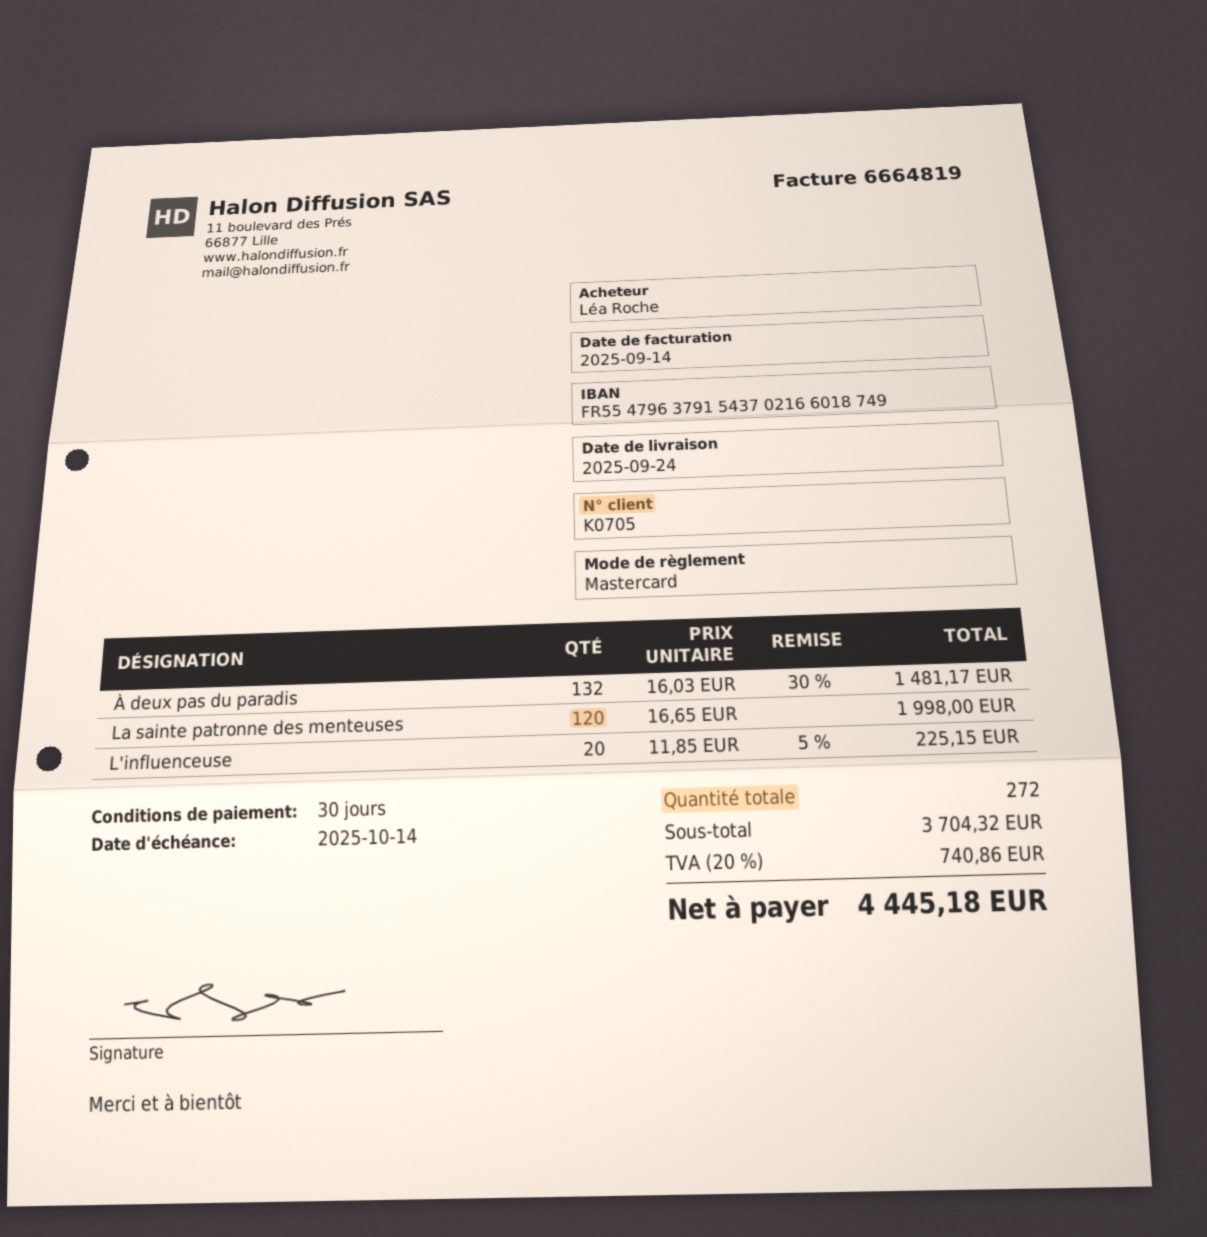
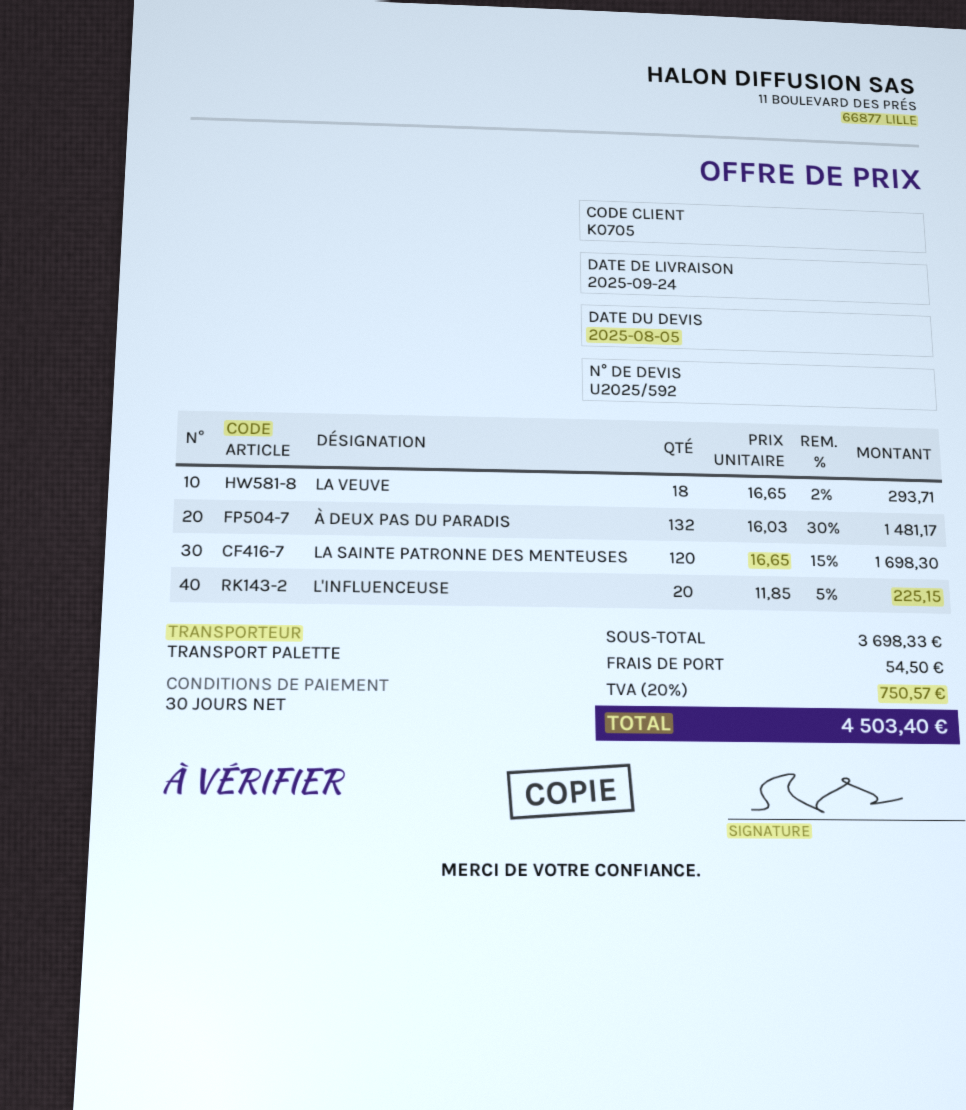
La sainte patronne des menteuses: 120 x 16.65 = 1998.00 -> 120 x 16.65 - 15% = 1698.30
LA VEUVE: none -> 18 x 16.65 - 2% = 293.71
subtotal: 3704.32 -> 3698.33
shipping: none -> 54.50
tax: 20% = 740.86 -> 20% = 750.57
total: 4445.18 -> 4503.40

